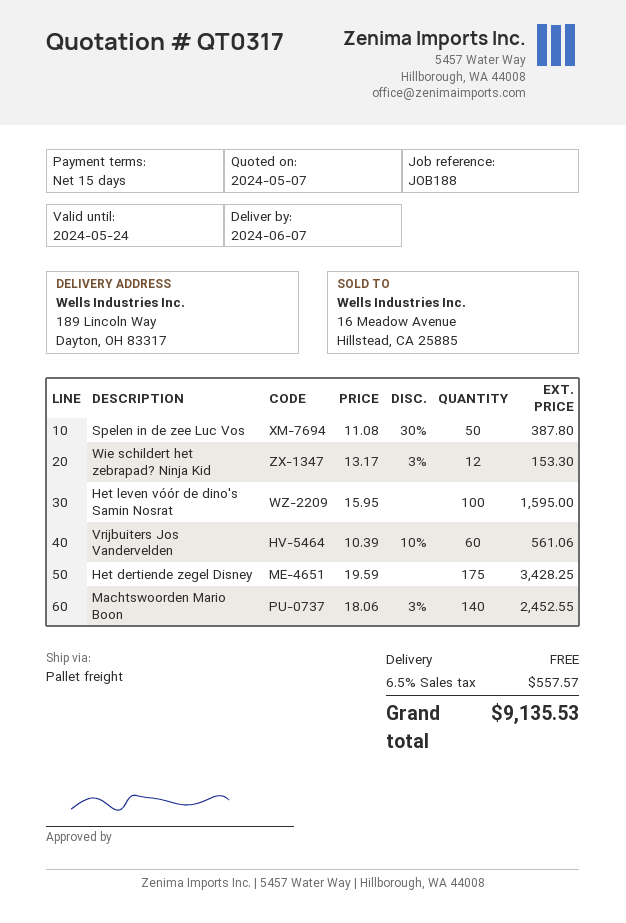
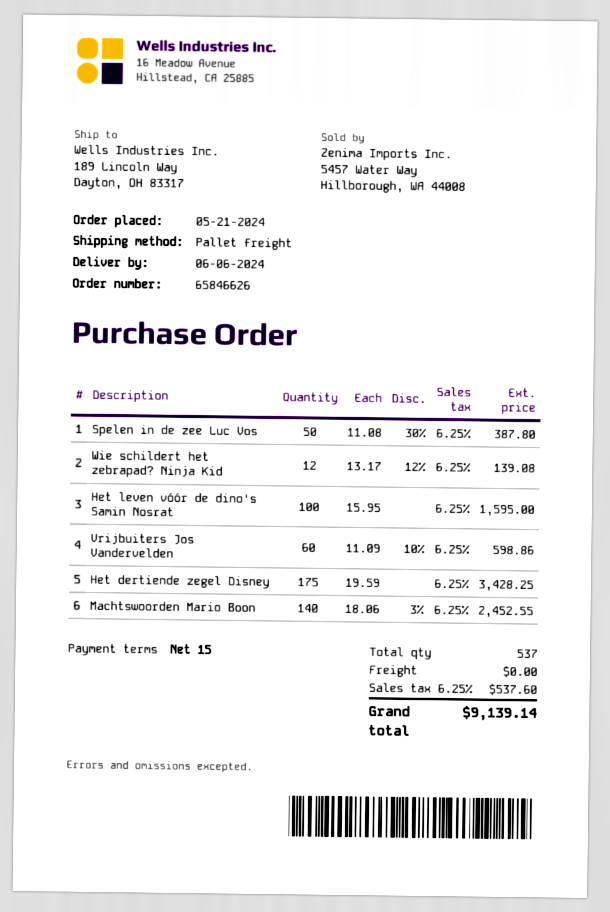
delivery date: 2024-06-07 -> 2024-06-06
Wie schildert het zebrapad? Ninja Kid: 12 x 13.17 - 3% = 153.30 -> 12 x 13.17 - 12% = 139.08
Vrijbuiters Jos Vandervelden: 60 x 10.39 - 10% = 561.06 -> 60 x 11.09 - 10% = 598.86
tax: 6.5% = 557.57 -> 6.25% = 537.60
total: 9135.53 -> 9139.14

